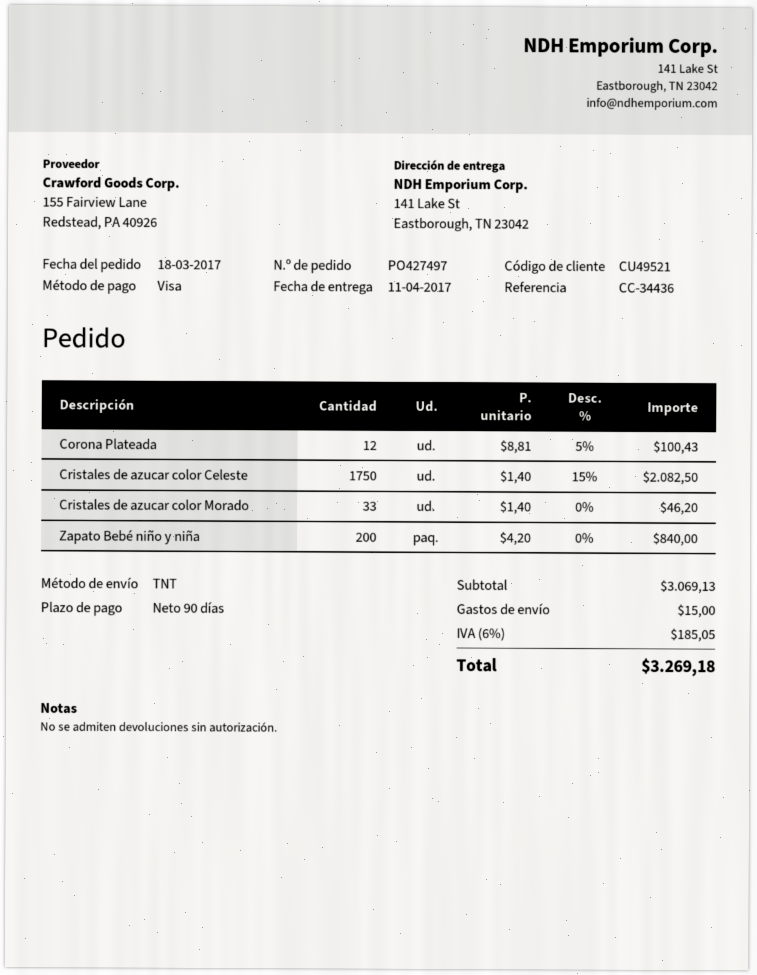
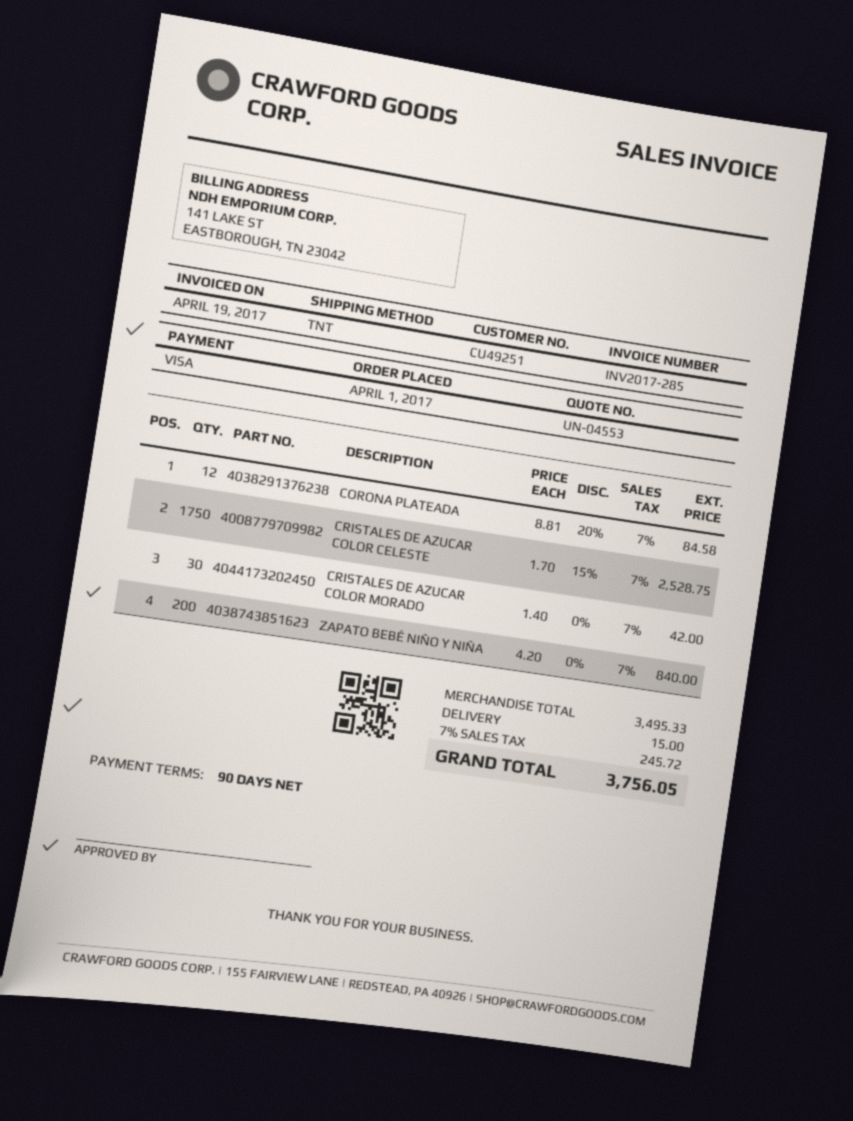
order date: 2017-03-18 -> 2017-04-01
customer number: CU49521 -> CU49251
Corona Plateada: 12 x 8.81 - 5% = 100.43 -> 12 x 8.81 - 20% = 84.58
Cristales de azucar color Celeste: 1750 x 1.40 - 15% = 2082.50 -> 1750 x 1.70 - 15% = 2528.75
Cristales de azucar color Morado: 33 x 1.40 = 46.20 -> 30 x 1.40 = 42.00
subtotal: 3069.13 -> 3495.33
tax: 6% = 185.05 -> 7% = 245.72
total: 3269.18 -> 3756.05

